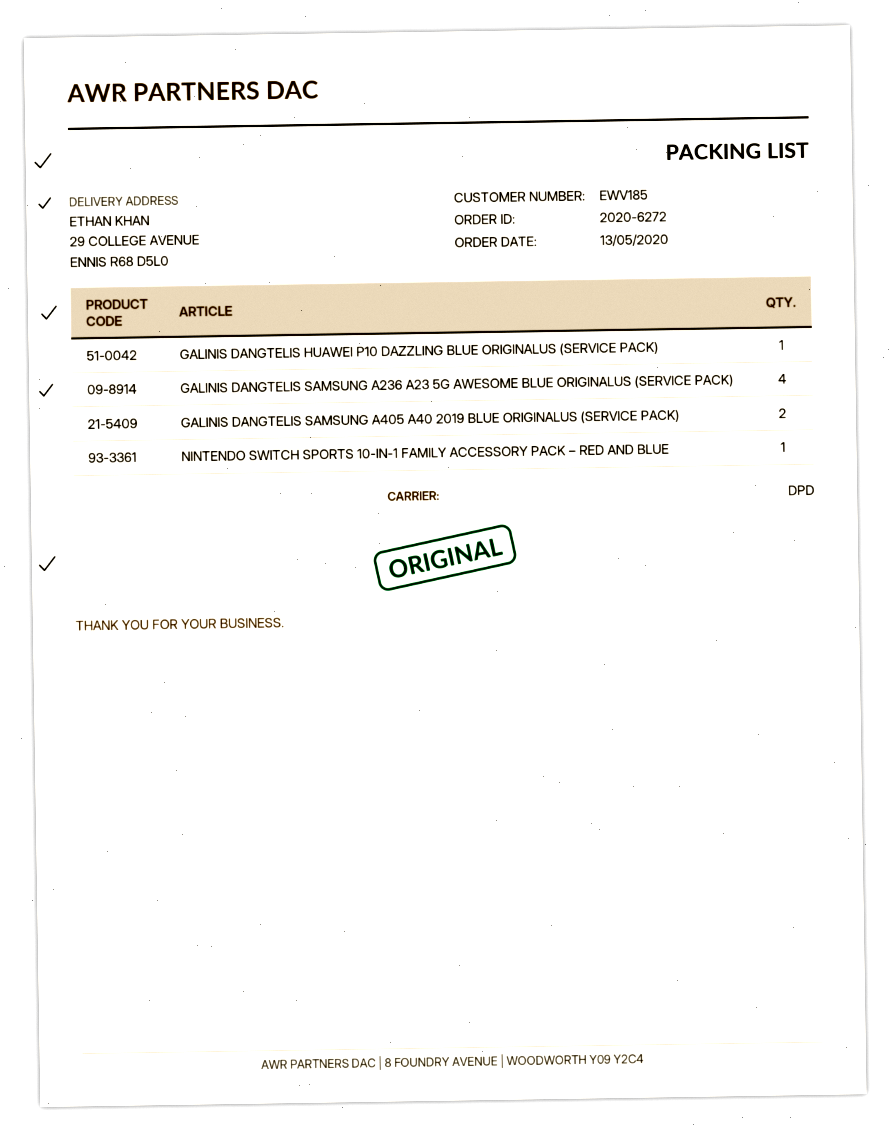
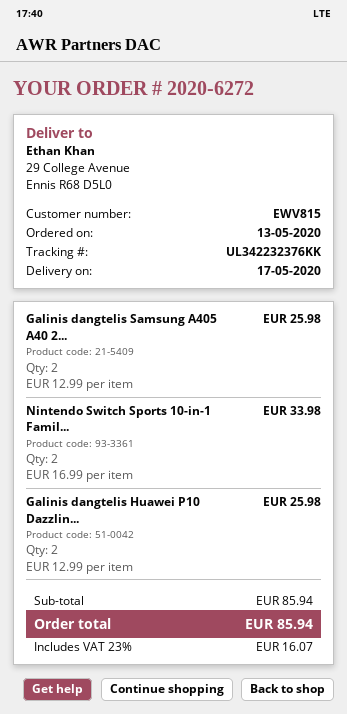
customer number: EWV185 -> EWV815
GALINIS DANGTELIS HUAWEI P10 DAZZLING BLUE ORIGINALUS (SERVICE PACK): 1 -> 2
GALINIS DANGTELIS SAMSUNG A236 A23 5G AWESOME BLUE ORIGINALUS (SERVICE PACK): 4 -> none
NINTENDO SWITCH SPORTS 10-IN-1 FAMILY ACCESSORY PACK – RED AND BLUE: 1 -> 2

